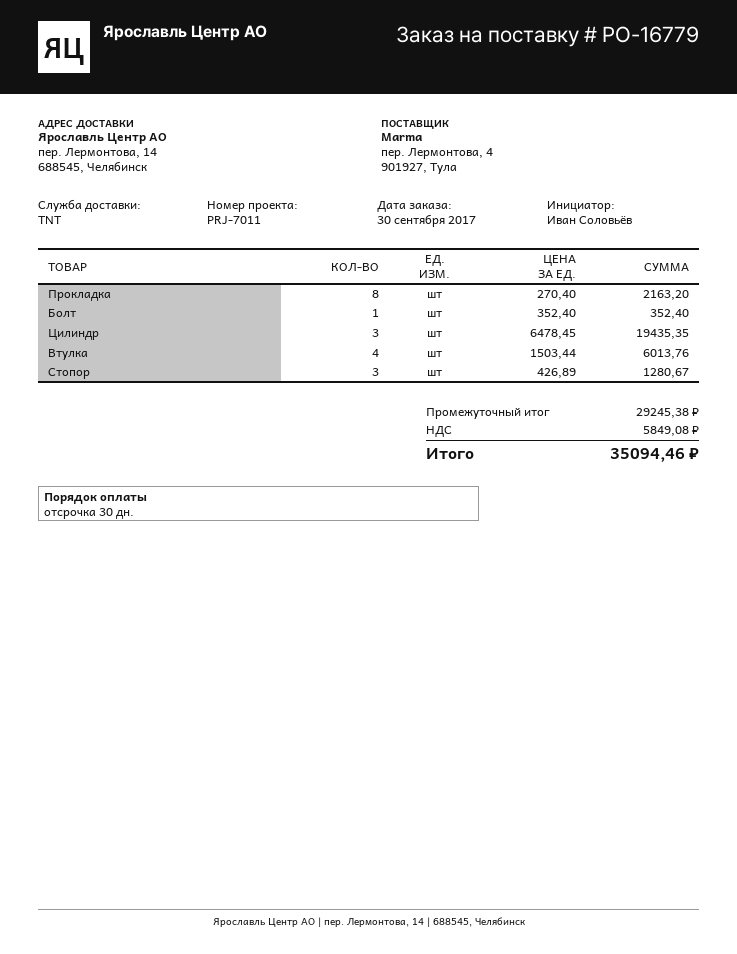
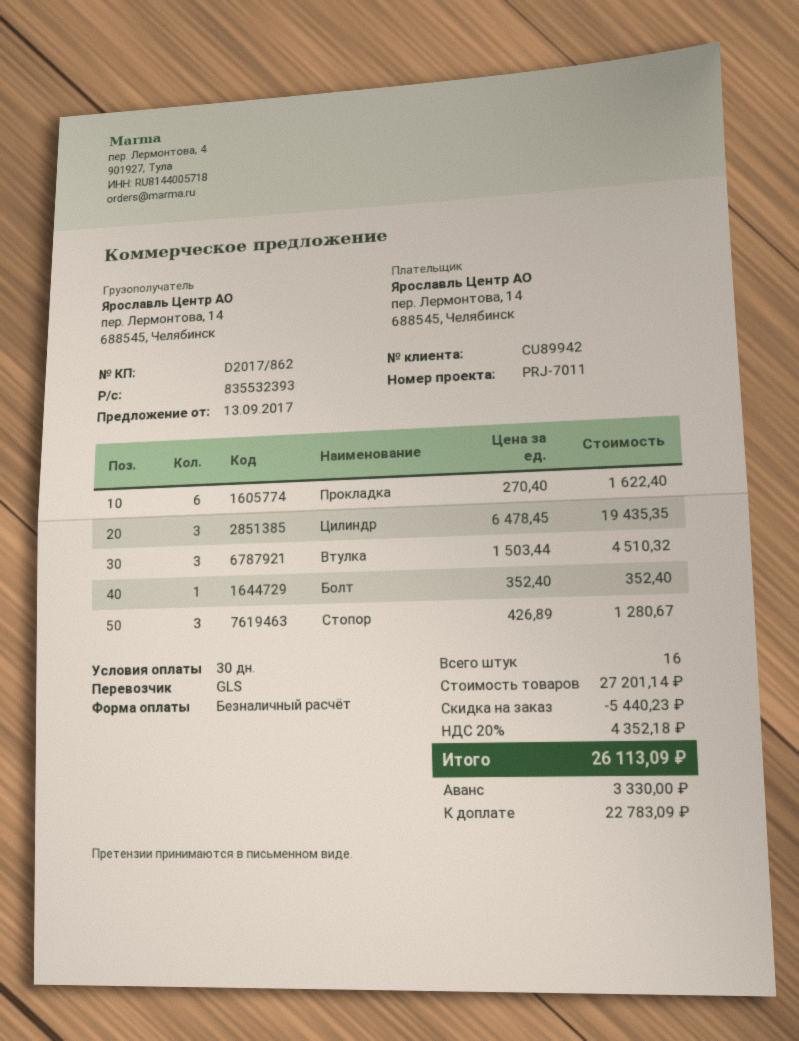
shipping method: TNT -> GLS
Прокладка: 8 x 270.40 = 2163.20 -> 6 x 270.40 = 1622.40
Втулка: 4 x 1503.44 = 6013.76 -> 3 x 1503.44 = 4510.32
subtotal: 29245.38 -> 27201.14
discount: none -> 5440.23
tax: 5849.08 -> 4352.18
total: 35094.46 -> 26113.09

